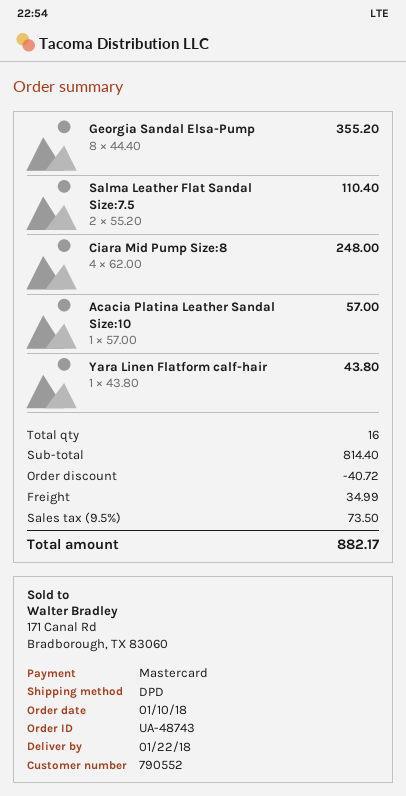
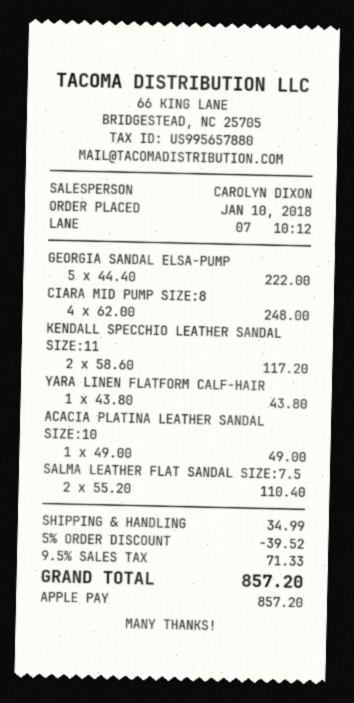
payment method: Mastercard -> Apple Pay
Georgia Sandal Elsa-Pump: 8 x 44.40 = 355.20 -> 5 x 44.40 = 222.00
Acacia Platina Leather Sandal Size:10: 1 x 57.00 = 57.00 -> 1 x 49.00 = 49.00
KENDALL SPECCHIO LEATHER SANDAL SIZE:11: none -> 2 x 58.60 = 117.20
discount: 40.72 -> 39.52
tax: 9.5% = 73.50 -> 9.5% = 71.33
total: 882.17 -> 857.20

